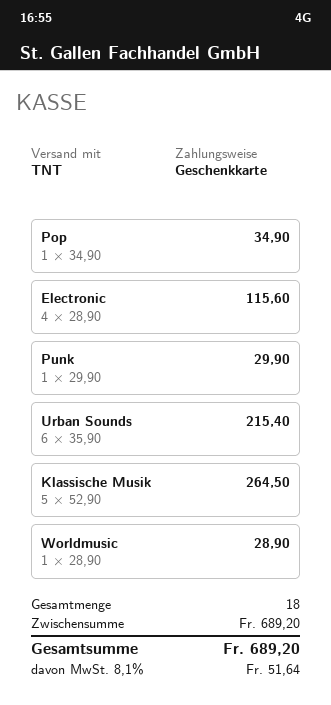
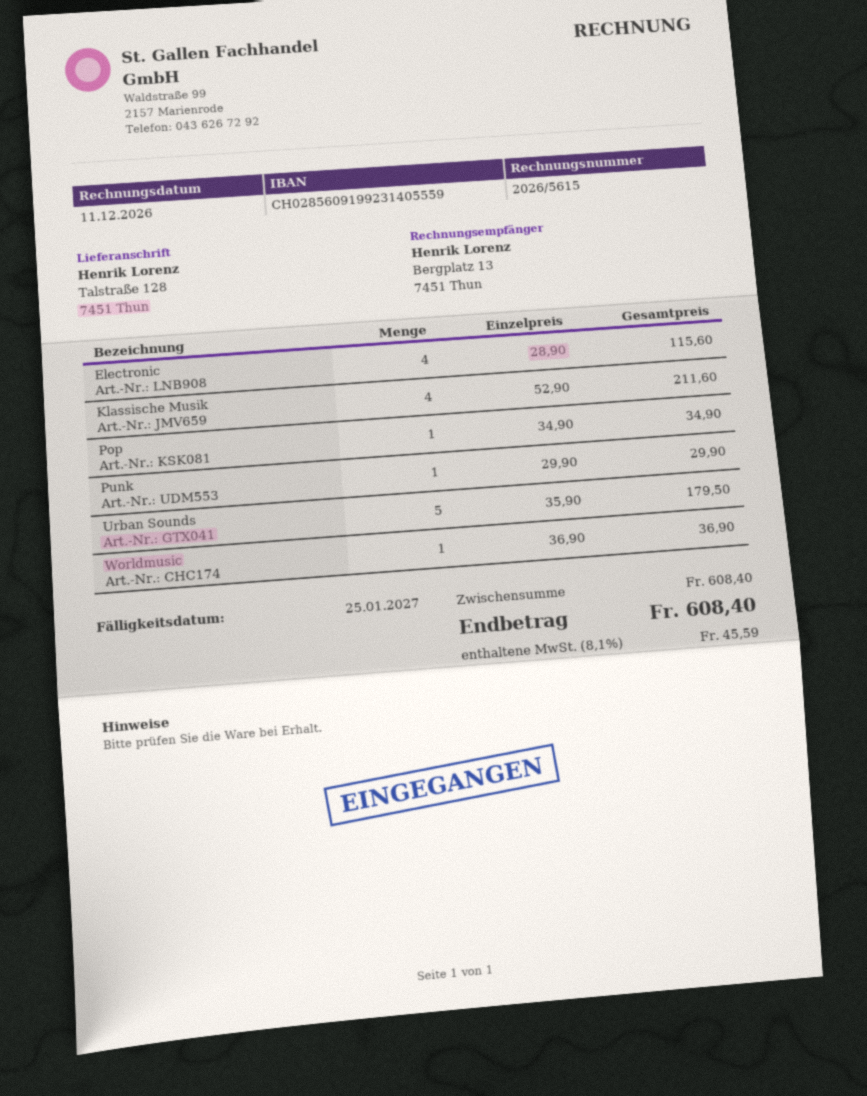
Urban Sounds: 6 x 35.90 = 215.40 -> 5 x 35.90 = 179.50
Klassische Musik: 5 x 52.90 = 264.50 -> 4 x 52.90 = 211.60
Worldmusic: 1 x 28.90 = 28.90 -> 1 x 36.90 = 36.90
subtotal: 689.20 -> 608.40
tax: 8.1% = 51.64 -> 8.1% = 45.59
total: 689.20 -> 608.40

